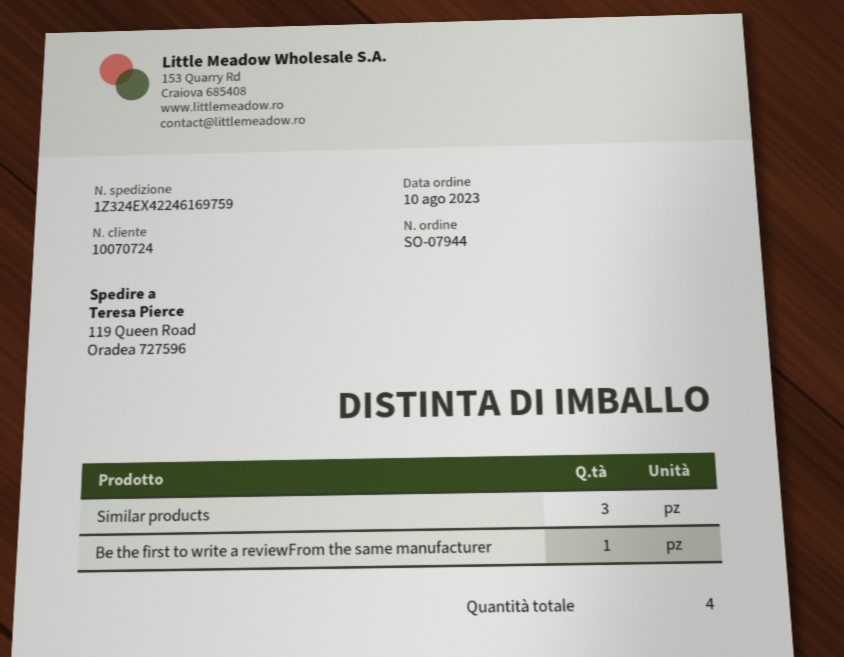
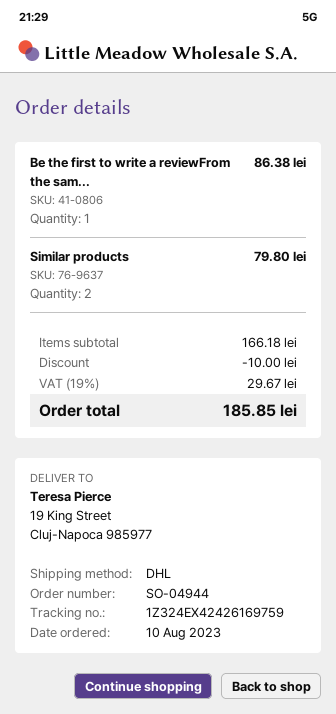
order number: SO-07944 -> SO-04944
tracking number: 1Z324EX42246169759 -> 1Z324EX42426169759
ship to: 119 Queen Road, Oradea 727596 -> 19 King Street, Cluj-Napoca 985977
Similar products: 3 -> 2

